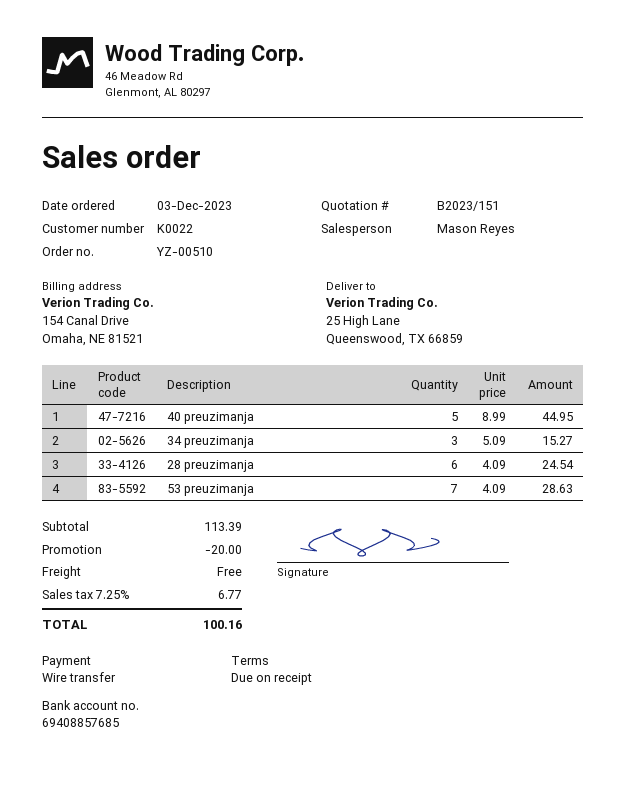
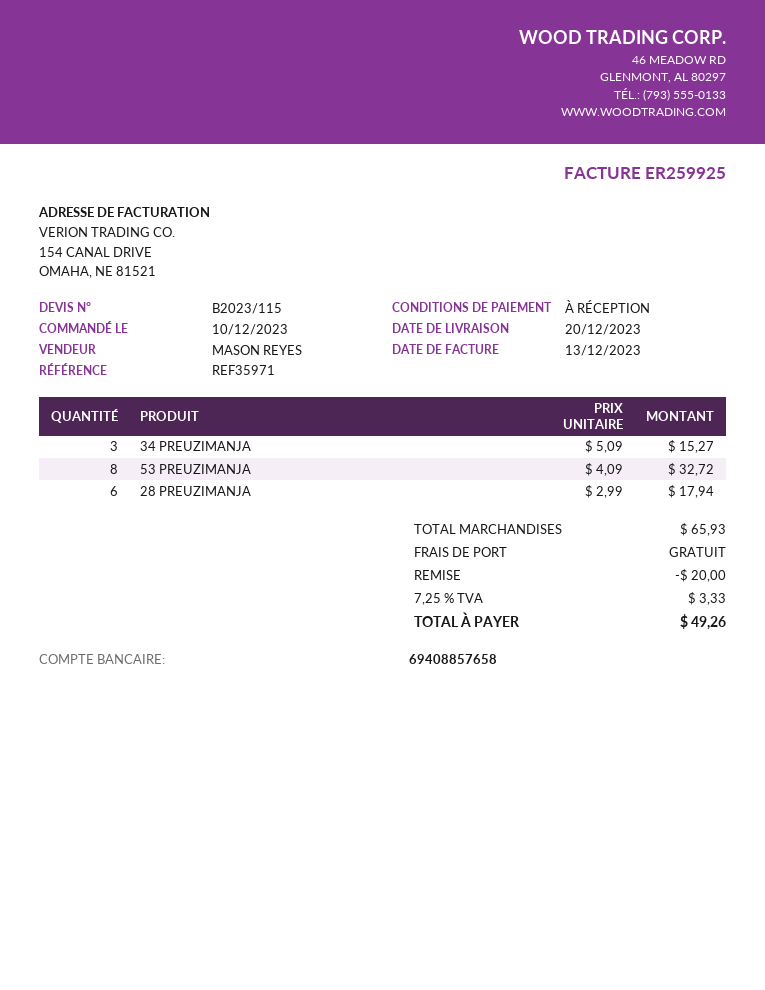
quote number: B2023/151 -> B2023/115
order date: 2023-12-03 -> 2023-12-10
bank account: 69408857685 -> 69408857658
40 preuzimanja: 5 x 8.99 = 44.95 -> none
28 preuzimanja: 6 x 4.09 = 24.54 -> 6 x 2.99 = 17.94
53 preuzimanja: 7 x 4.09 = 28.63 -> 8 x 4.09 = 32.72
subtotal: 113.39 -> 65.93
tax: 7.25% = 6.77 -> 7.25% = 3.33
total: 100.16 -> 49.26

